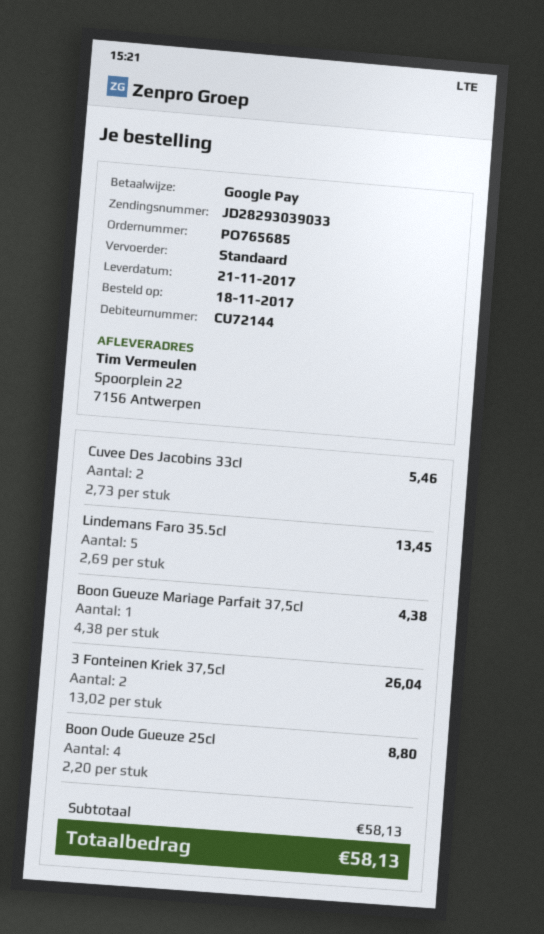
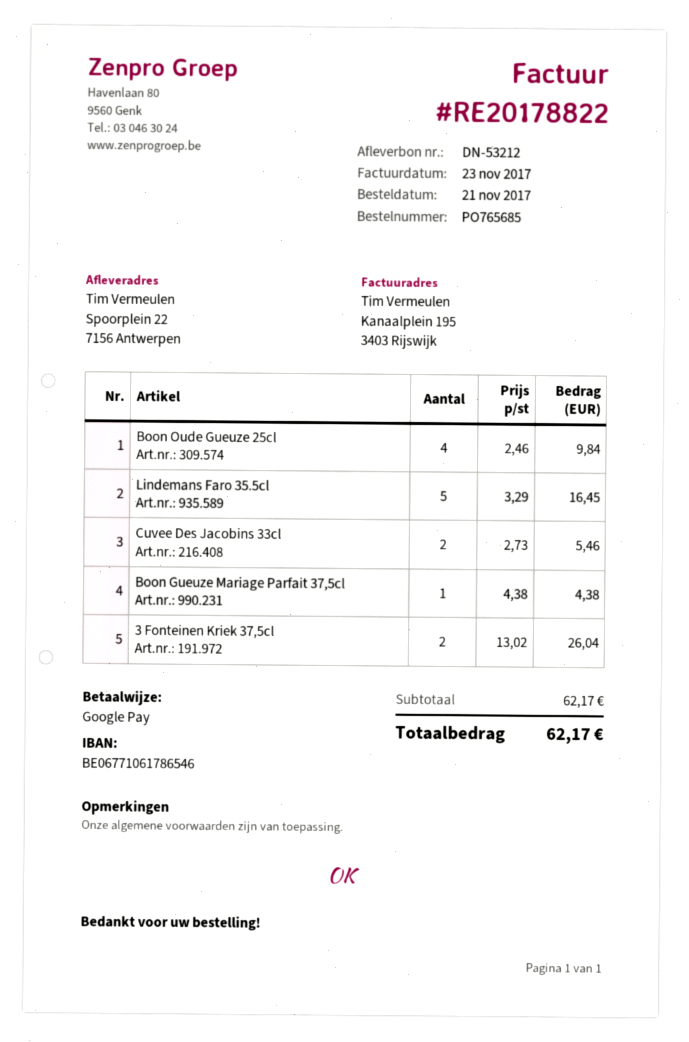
order date: 2017-11-18 -> 2017-11-21
Lindemans Faro 35.5cl: 5 x 2.69 = 13.45 -> 5 x 3.29 = 16.45
Boon Oude Gueuze 25cl: 4 x 2.20 = 8.80 -> 4 x 2.46 = 9.84
subtotal: 58.13 -> 62.17
total: 58.13 -> 62.17

